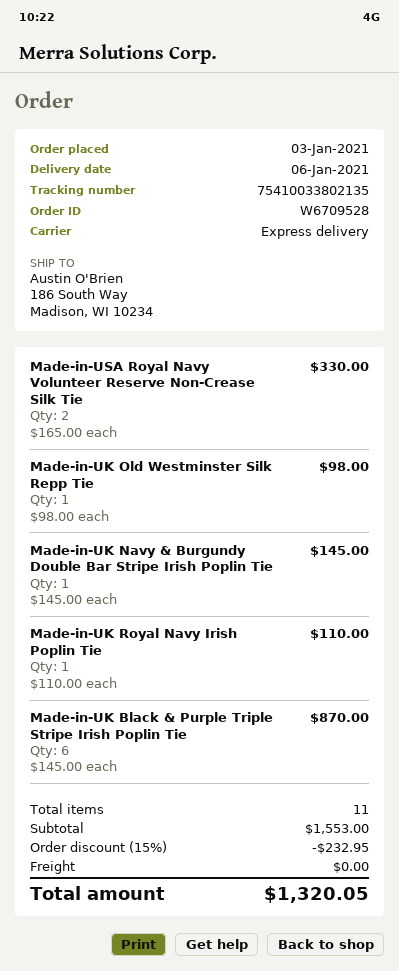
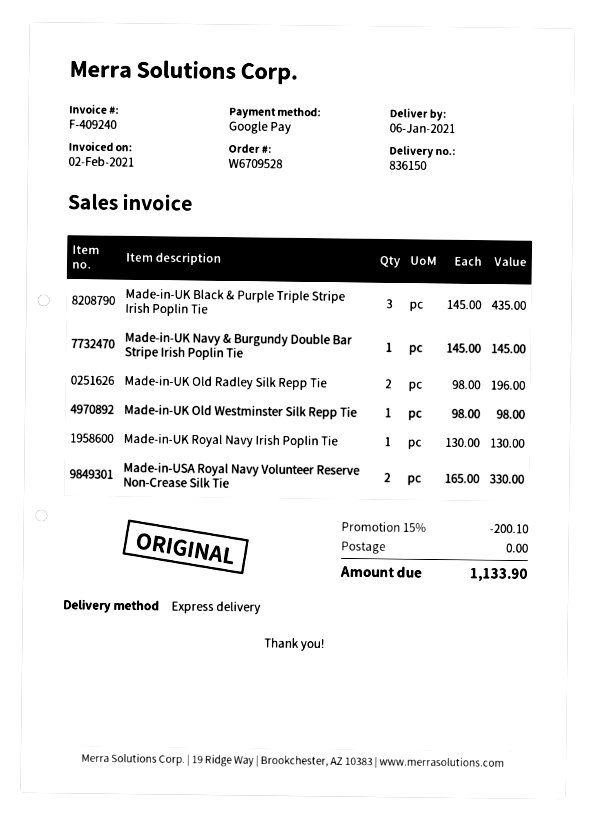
Made-in-UK Royal Navy Irish Poplin Tie: 1 x 110.00 = 110.00 -> 1 x 130.00 = 130.00
Made-in-UK Black & Purple Triple Stripe Irish Poplin Tie: 6 x 145.00 = 870.00 -> 3 x 145.00 = 435.00
Made-in-UK Old Radley Silk Repp Tie: none -> 2 x 98.00 = 196.00
discount: 15% = 232.95 -> 15% = 200.10
total: 1320.05 -> 1133.90

